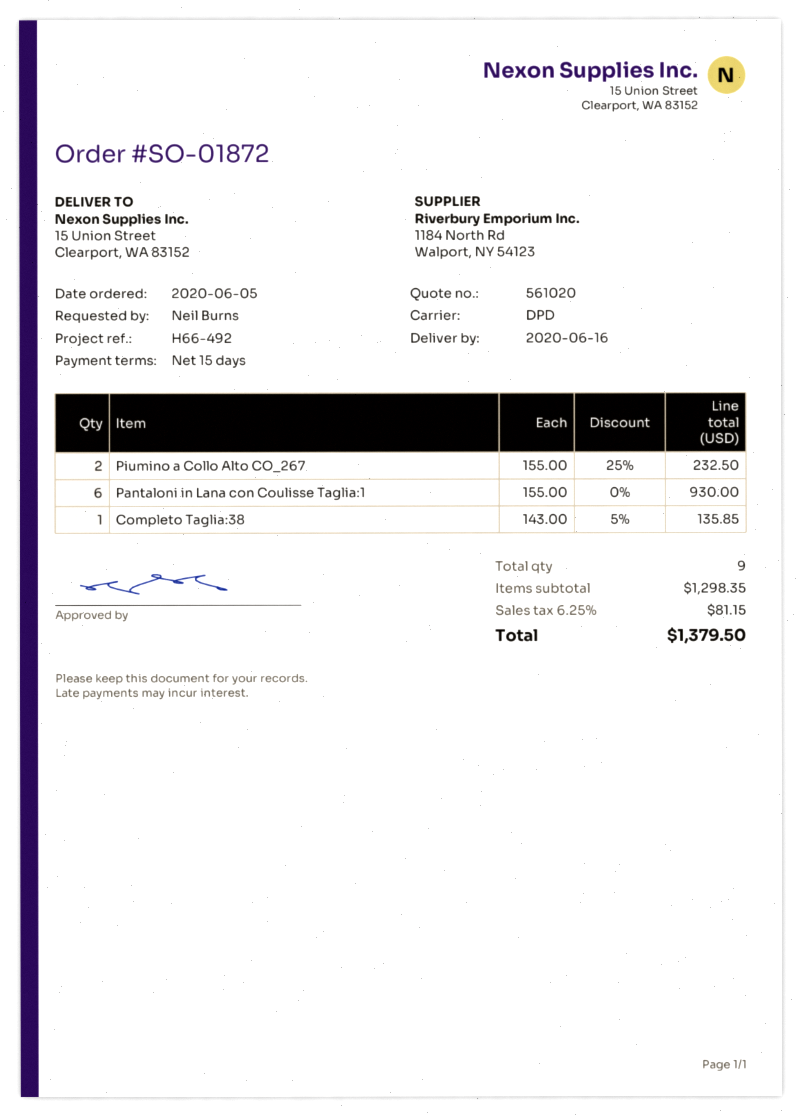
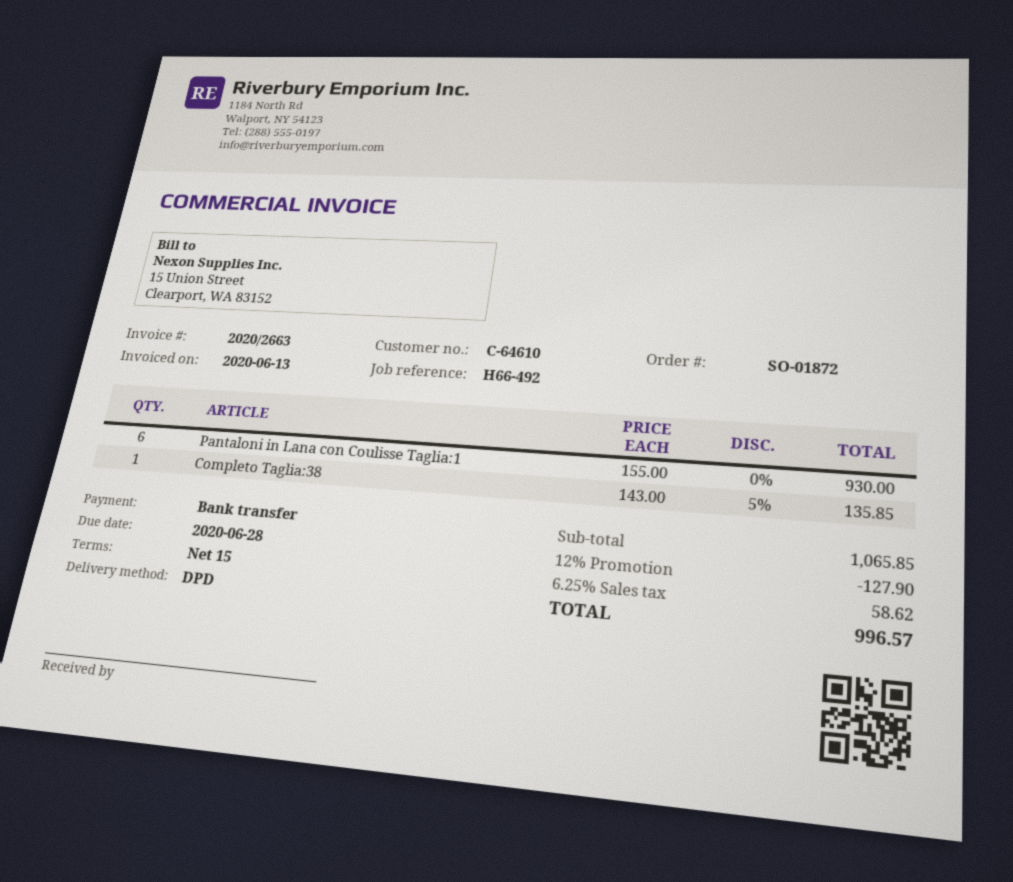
Piumino a Collo Alto CO_267: 2 x 155.00 - 25% = 232.50 -> none
subtotal: 1298.35 -> 1065.85
discount: none -> 12% = 127.90
tax: 6.25% = 81.15 -> 6.25% = 58.62
total: 1379.50 -> 996.57

